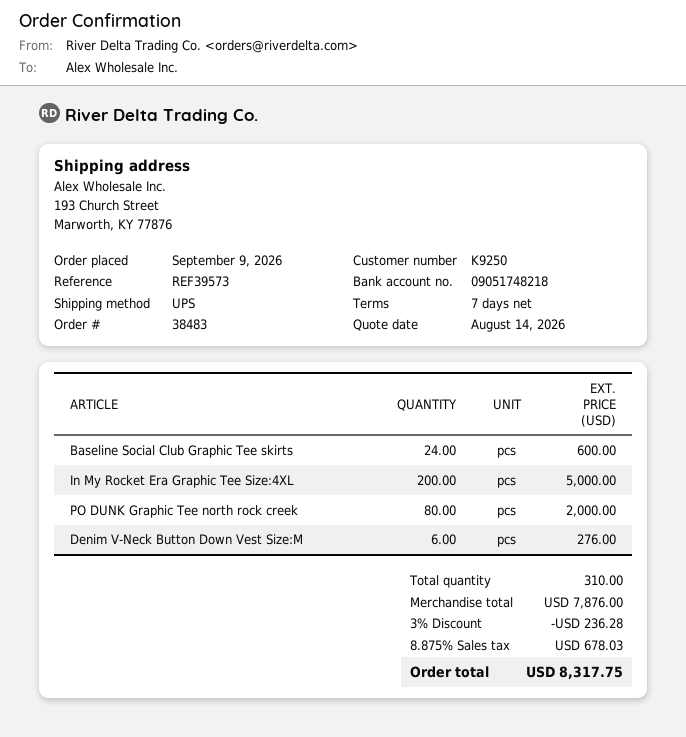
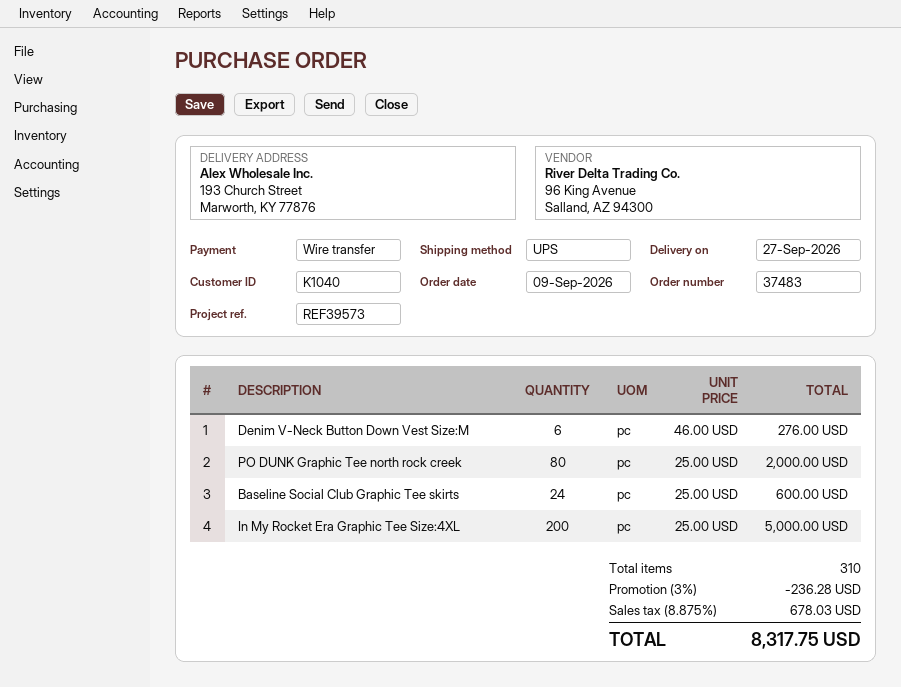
order number: 38483 -> 37483
customer number: K9250 -> K1040

